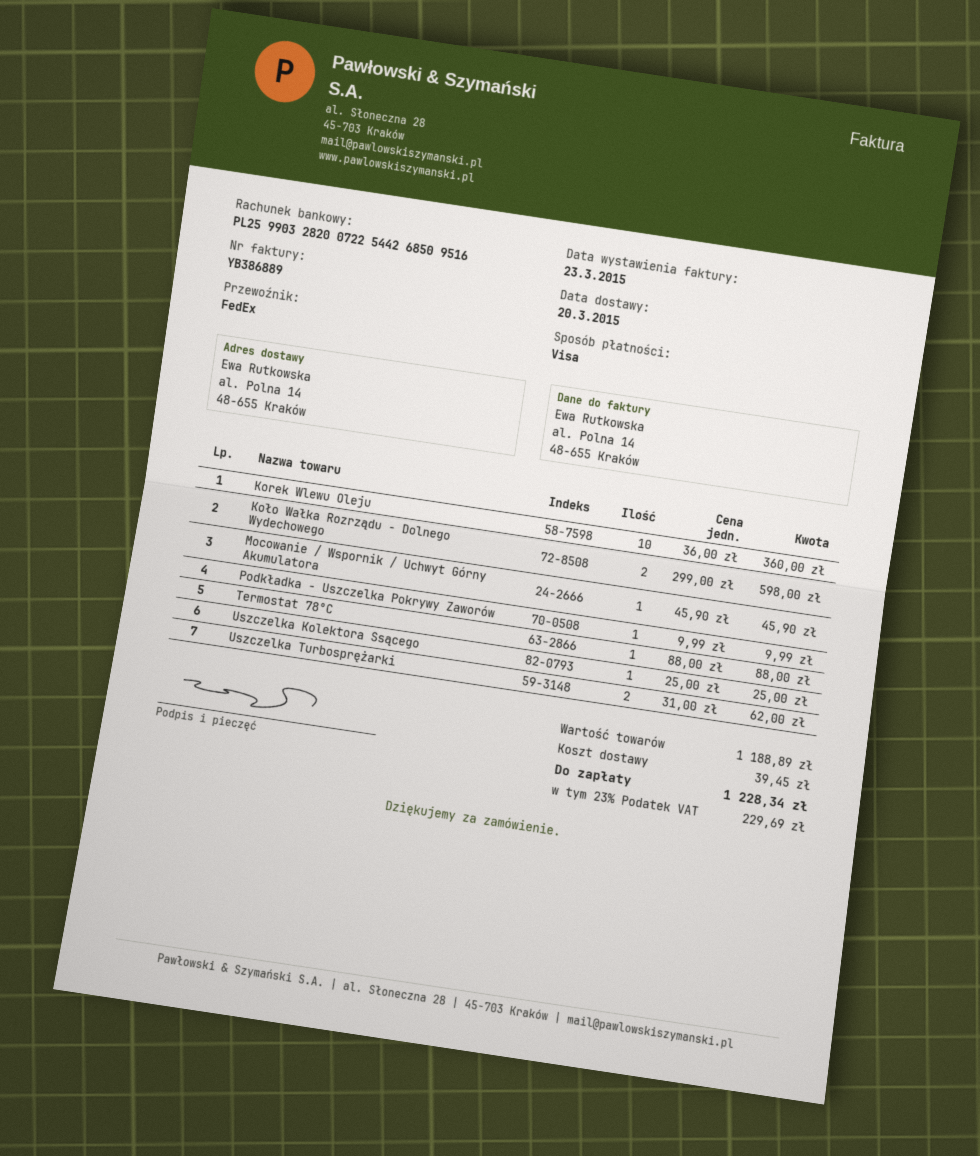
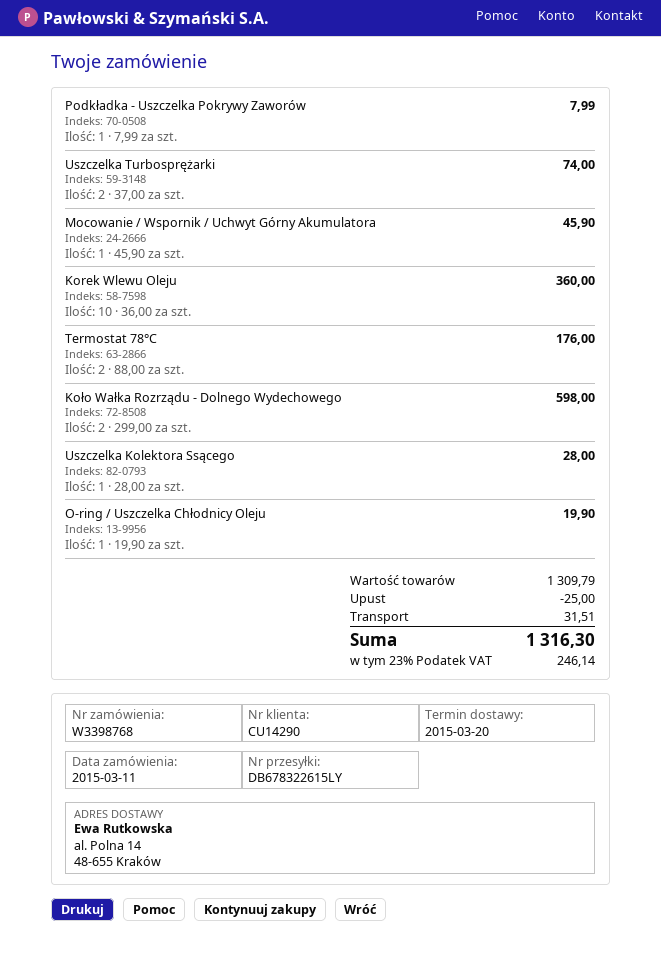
Podkładka - Uszczelka Pokrywy Zaworów: 1 x 9.99 = 9.99 -> 1 x 7.99 = 7.99
Termostat 78°C: 1 x 88.00 = 88.00 -> 2 x 88.00 = 176.00
Uszczelka Kolektora Ssącego: 1 x 25.00 = 25.00 -> 1 x 28.00 = 28.00
Uszczelka Turbosprężarki: 2 x 31.00 = 62.00 -> 2 x 37.00 = 74.00
O-ring / Uszczelka Chłodnicy Oleju: none -> 1 x 19.90 = 19.90
subtotal: 1188.89 -> 1309.79
discount: none -> 25.00
shipping: 39.45 -> 31.51
tax: 23% = 229.69 -> 23% = 246.14
total: 1228.34 -> 1316.30

